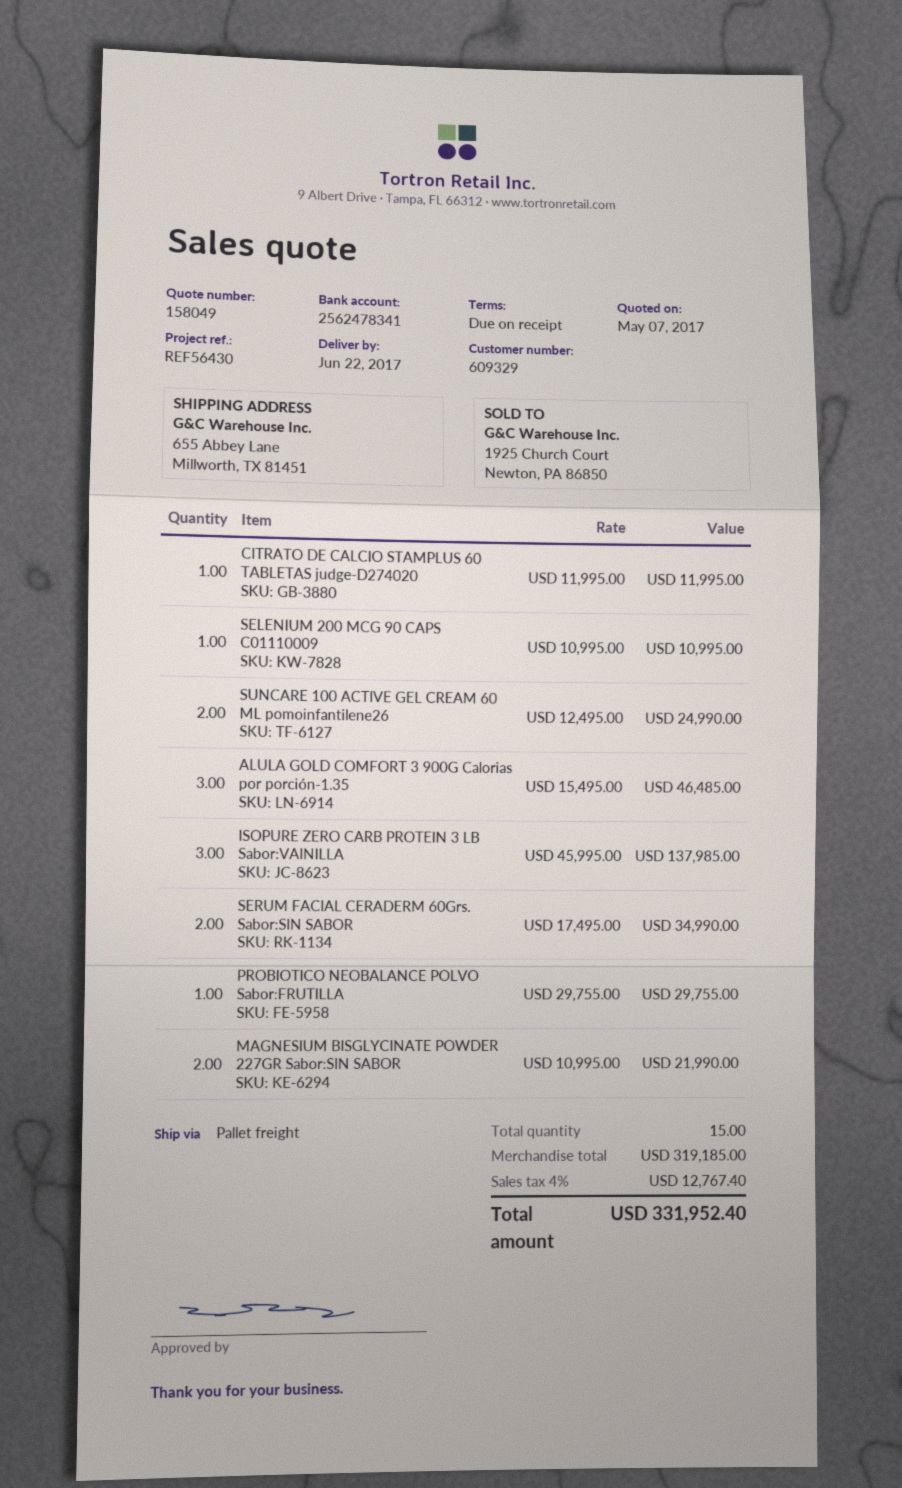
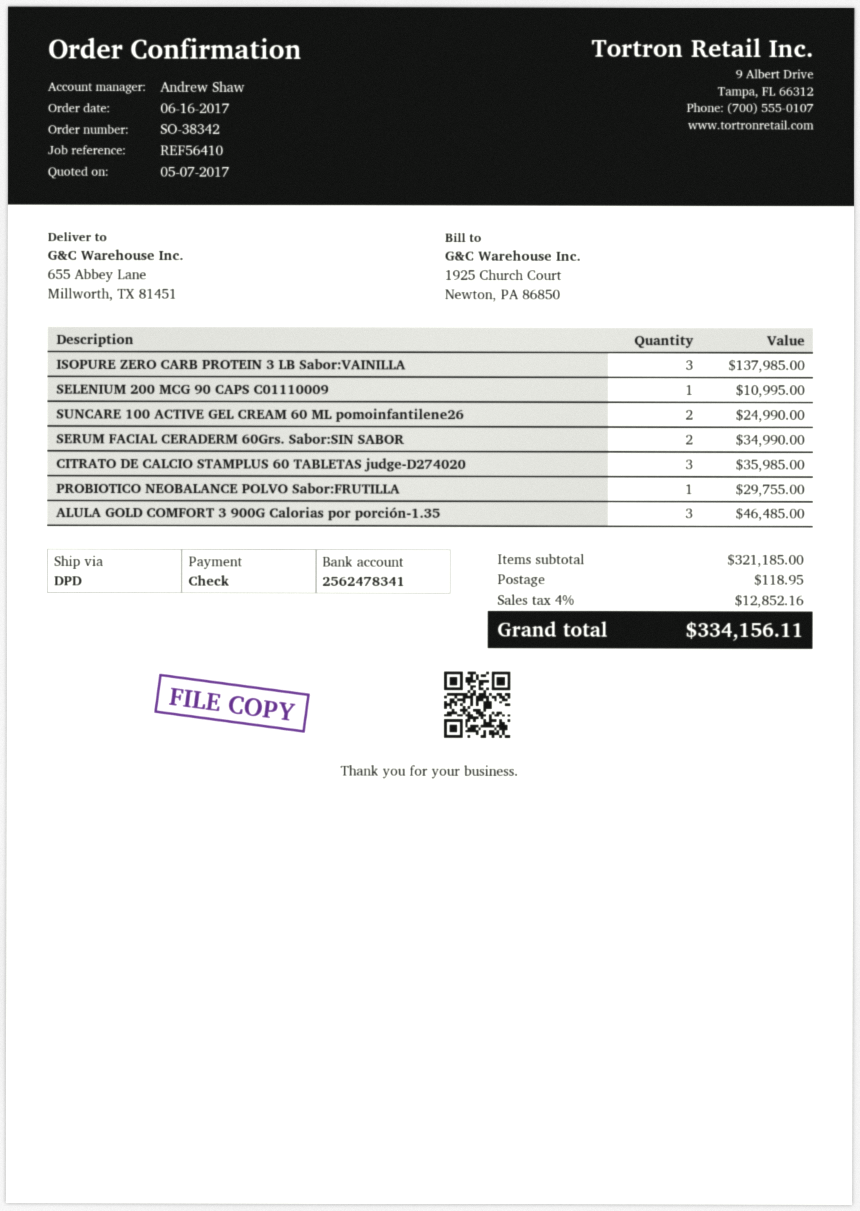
reference: REF56430 -> REF56410
shipping method: pallet freight -> DPD
CITRATO DE CALCIO STAMPLUS 60 TABLETAS judge-D274020: 1 for 11995.00 -> 3 for 35985.00
MAGNESIUM BISGLYCINATE POWDER 227GR Sabor:SIN SABOR: 2 for 21990.00 -> none
subtotal: 319185.00 -> 321185.00
shipping: none -> 118.95
tax: 4% = 12767.40 -> 4% = 12852.16
total: 331952.40 -> 334156.11

